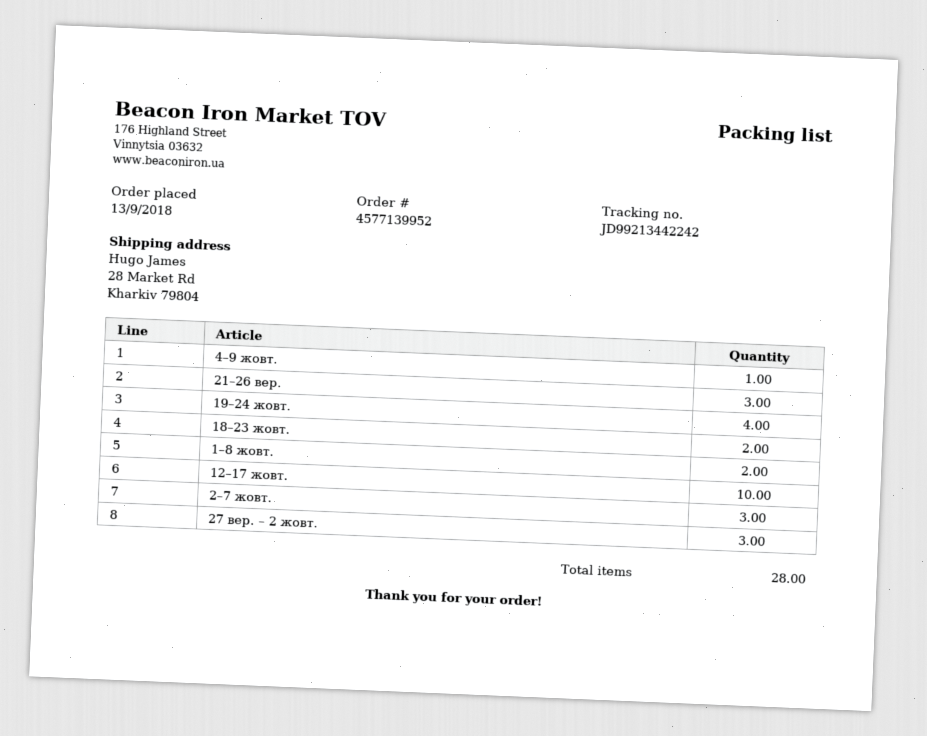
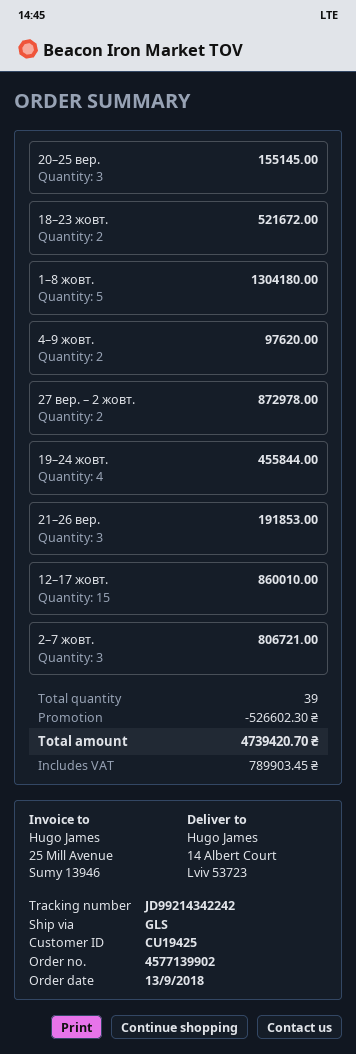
order number: 4577139952 -> 4577139902
tracking number: JD99213442242 -> JD99214342242
ship to: 28 Market Rd, Kharkiv 79804 -> 14 Albert Court, Lviv 53723
4–9 жовт.: 1 -> 2
1–8 жовт.: 2 -> 5
12–17 жовт.: 10 -> 15
27 вер. – 2 жовт.: 3 -> 2
20–25 вер.: none -> 3
total quantity: 28 -> 39

